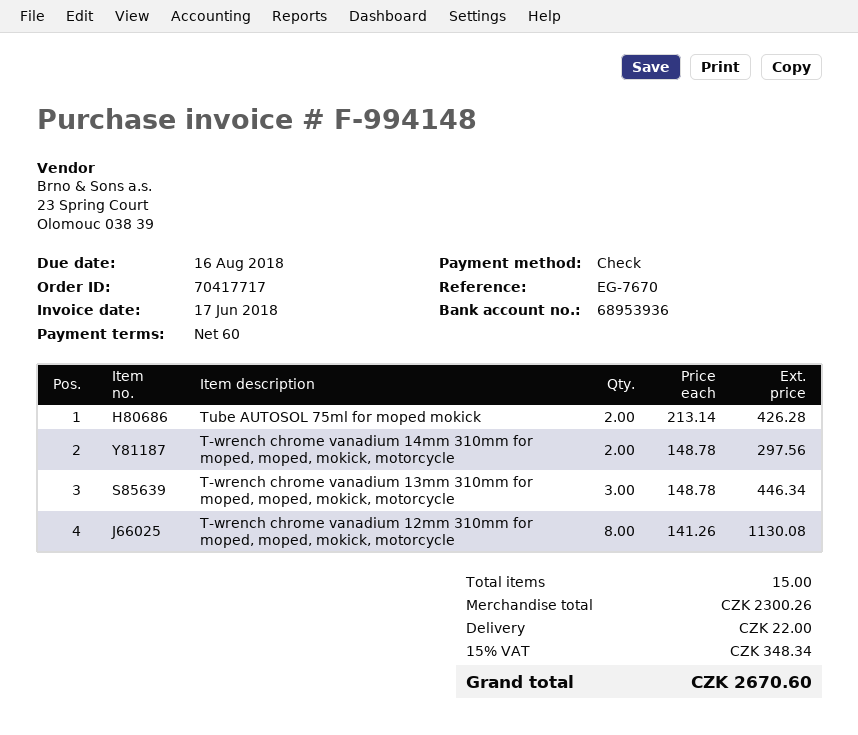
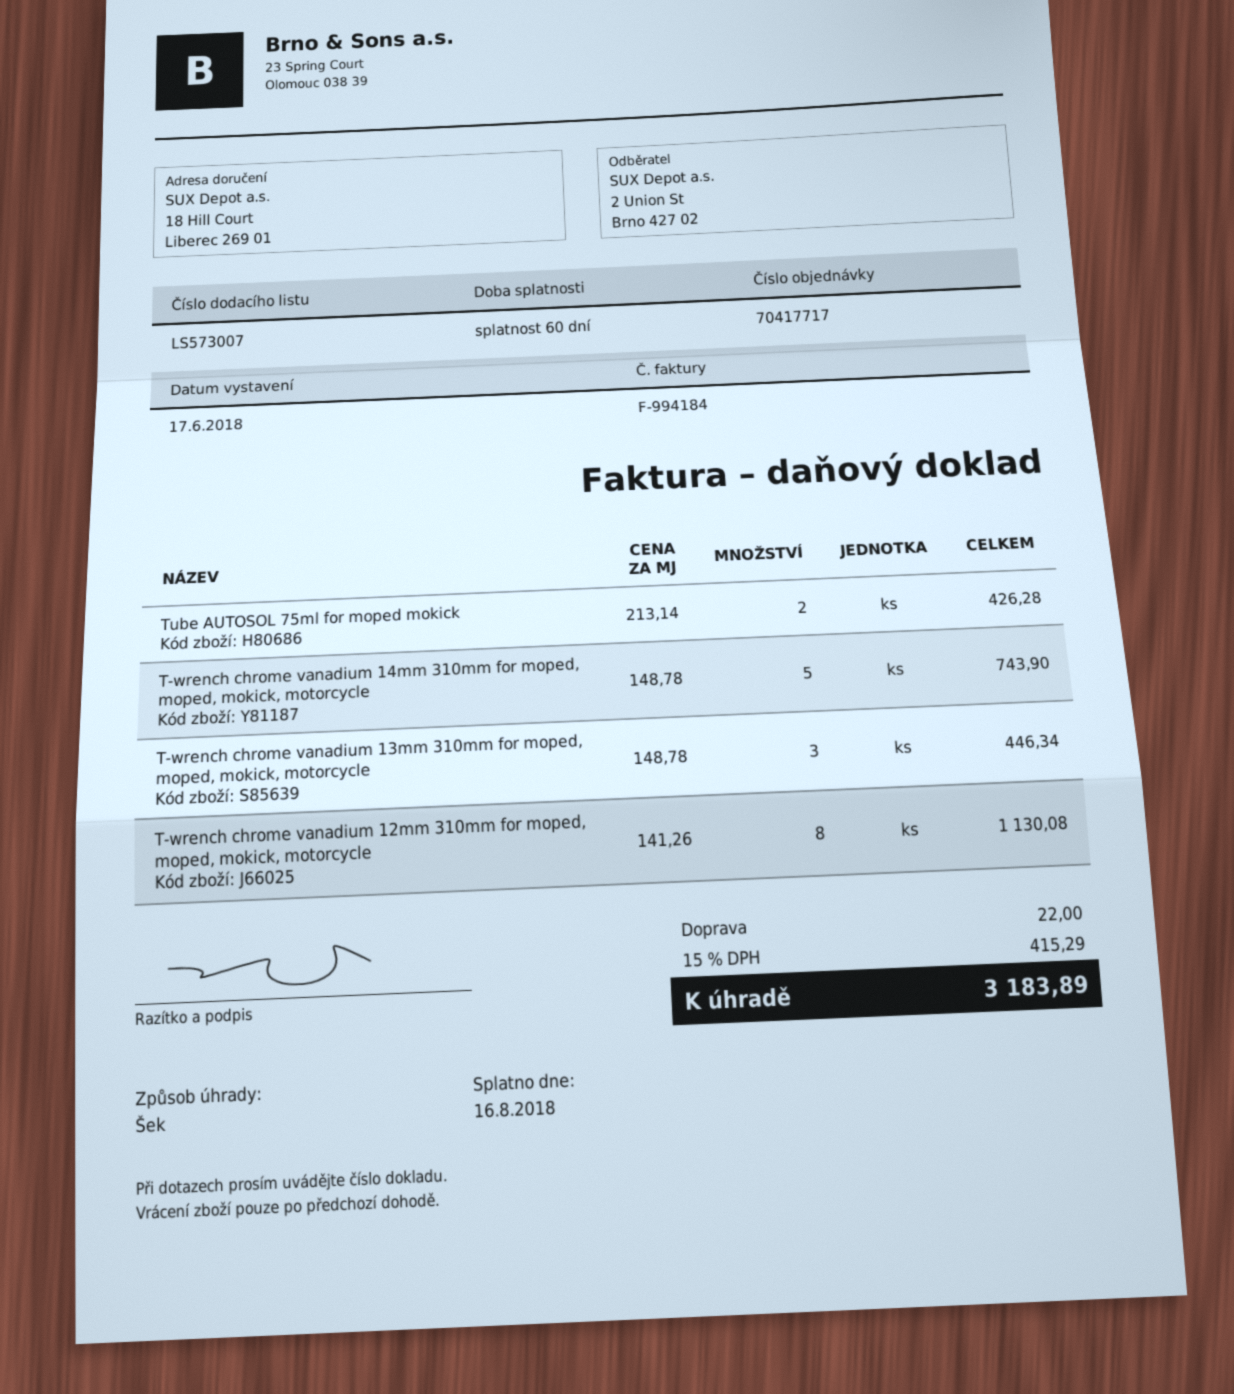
invoice number: F-994148 -> F-994184
T-wrench chrome vanadium 14mm 310mm for moped, moped, mokick, motorcycle: 2 x 148.78 = 297.56 -> 5 x 148.78 = 743.90
tax: 15% = 348.34 -> 15% = 415.29
total: 2670.60 -> 3183.89

